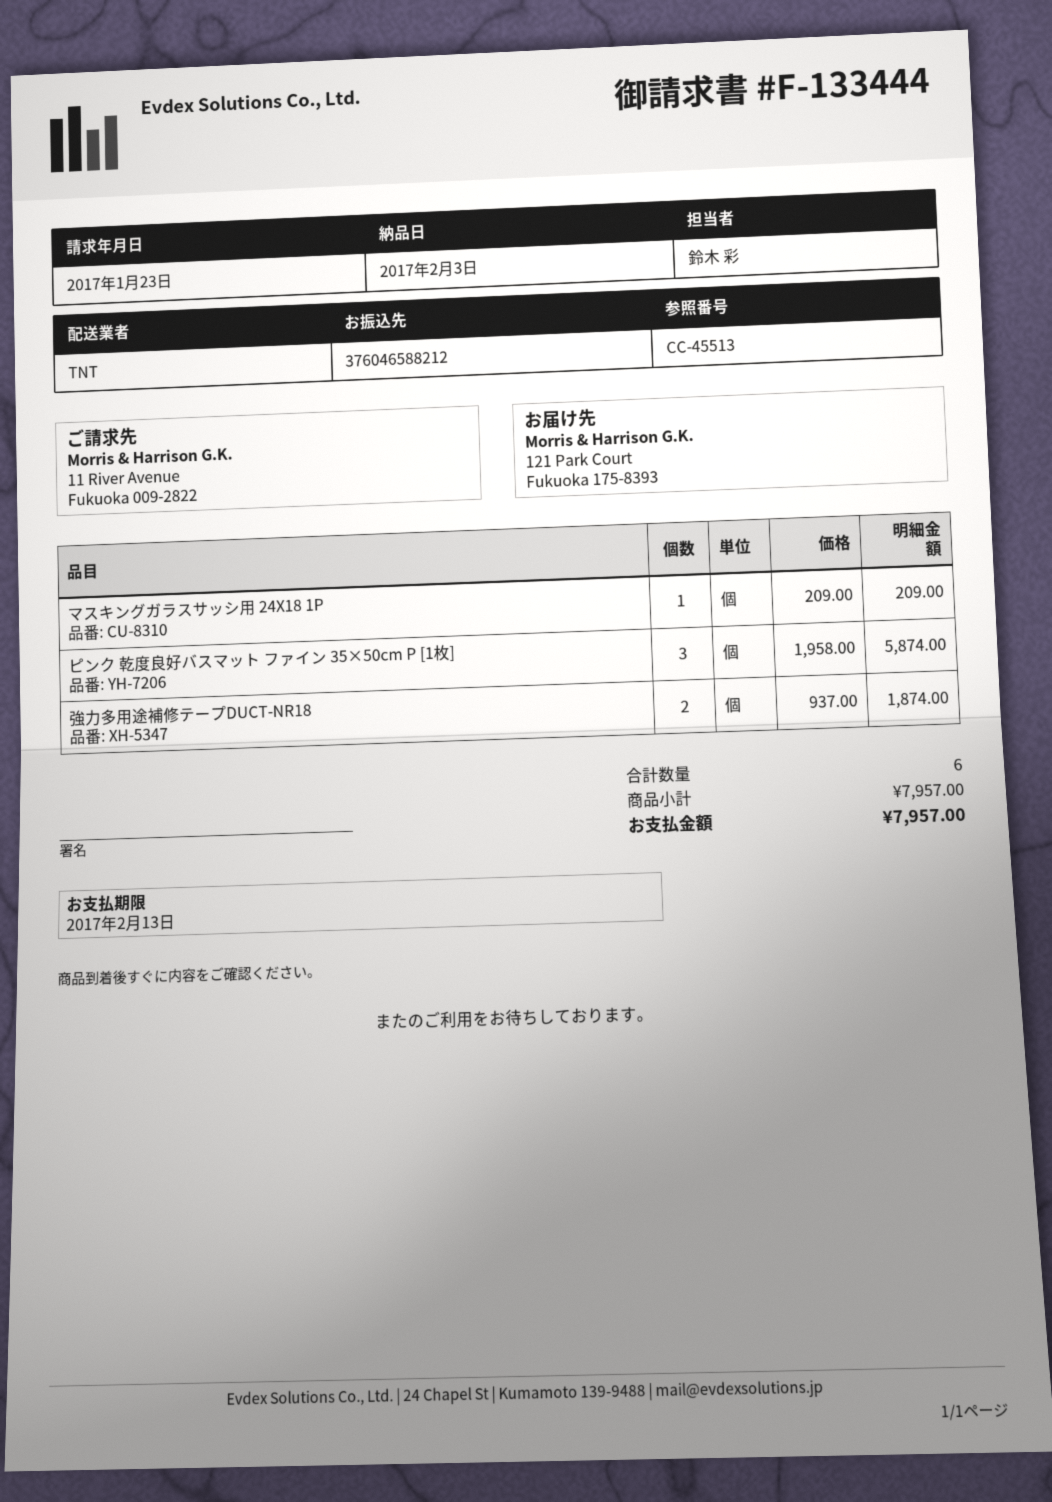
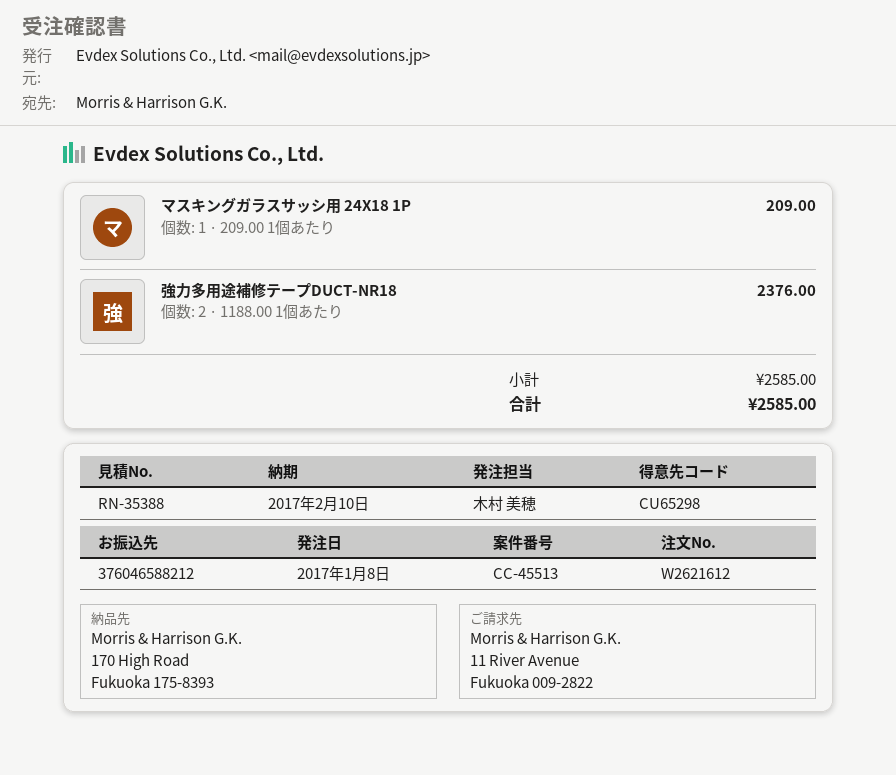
delivery date: 2017-02-03 -> 2017-02-10
ship to: 121 Park Court, Fukuoka 175-8393 -> 170 High Road, Fukuoka 175-8393
ピンク 乾度良好バスマット ファイン 35×50cm P [1枚]: 3 x 1958.00 = 5874.00 -> none
強力多用途補修テープDUCT-NR18: 2 x 937.00 = 1874.00 -> 2 x 1188.00 = 2376.00
subtotal: 7957.00 -> 2585.00
total: 7957.00 -> 2585.00

